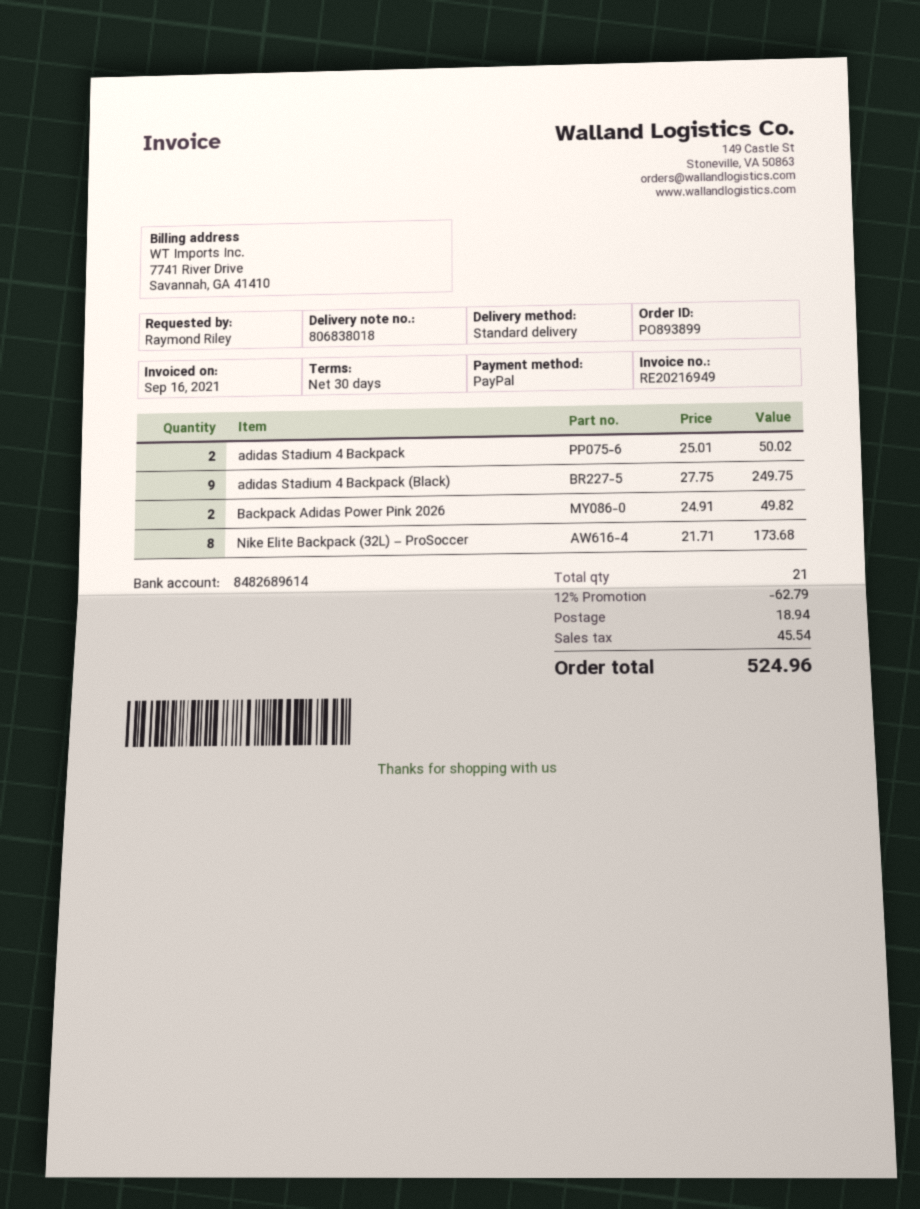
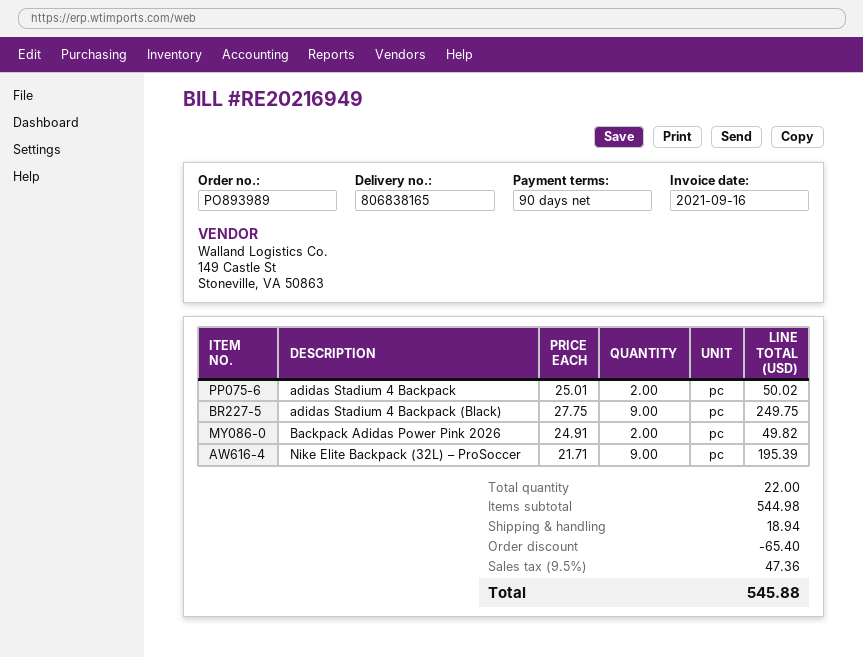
order number: PO893899 -> PO893989
delivery note number: 806838018 -> 806838165
payment terms: 30 days -> 90 days
Nike Elite Backpack (32L) – ProSoccer: 8 x 21.71 = 173.68 -> 9 x 21.71 = 195.39
total quantity: 21 -> 22
discount: 62.79 -> 65.40
tax: 45.54 -> 47.36
total: 524.96 -> 545.88

